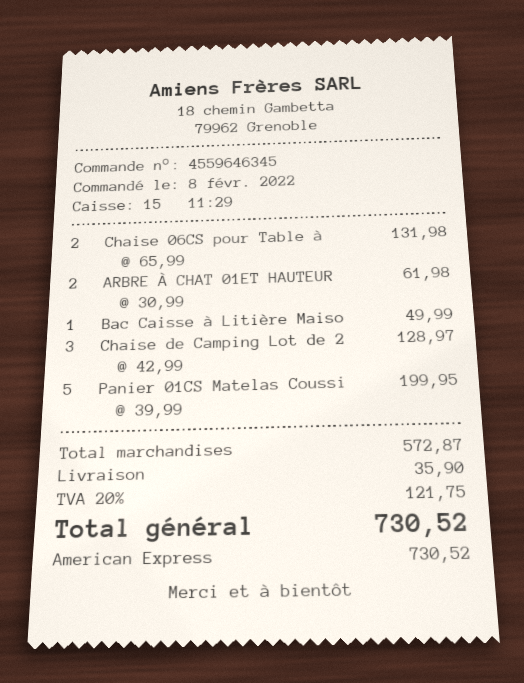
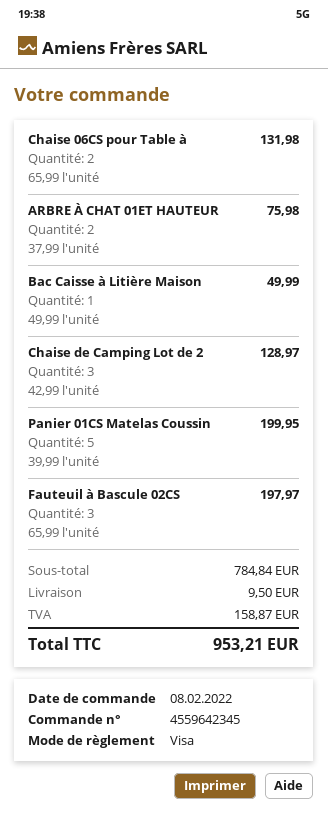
order number: 4559646345 -> 4559642345
payment method: American Express -> Visa
ARBRE À CHAT 01ET HAUTEUR: 2 x 30.99 = 61.98 -> 2 x 37.99 = 75.98
Fauteuil à Bascule 02CS: none -> 3 x 65.99 = 197.97
subtotal: 572.87 -> 784.84
shipping: 35.90 -> 9.50
tax: 121.75 -> 158.87
total: 730.52 -> 953.21

